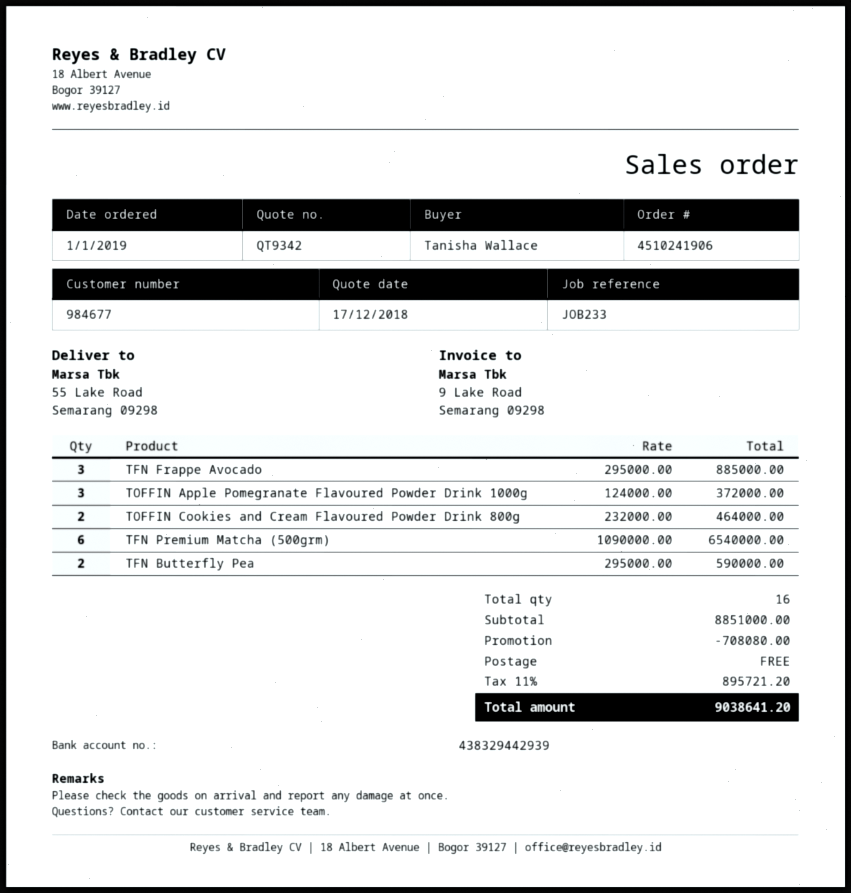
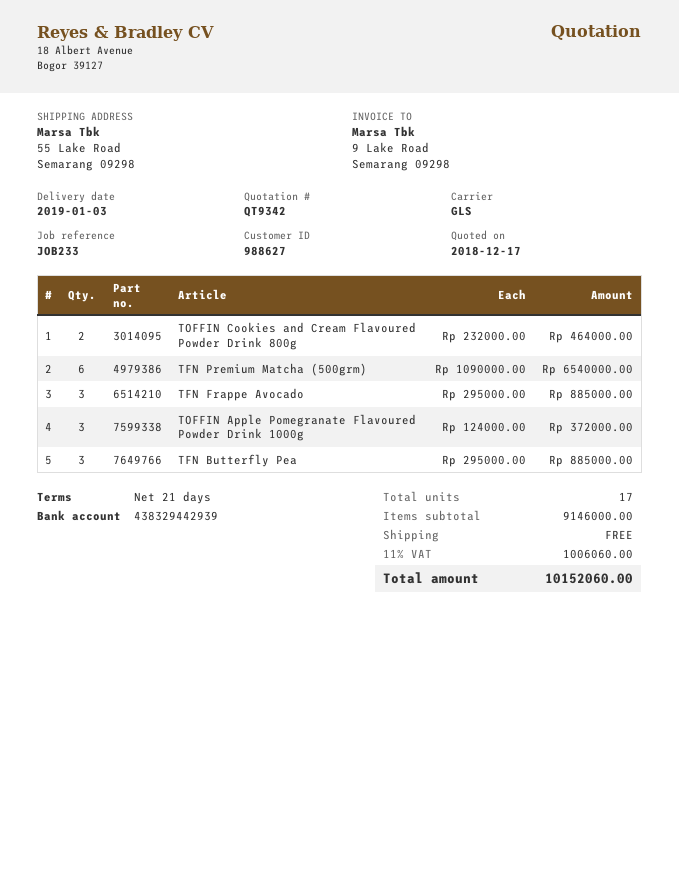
customer number: 984677 -> 988627
TFN Butterfly Pea: 2 x 295000.00 = 590000.00 -> 3 x 295000.00 = 885000.00
total quantity: 16 -> 17
subtotal: 8851000.00 -> 9146000.00
discount: 708080.00 -> none
tax: 11% = 895721.20 -> 11% = 1006060.00
total: 9038641.20 -> 10152060.00

